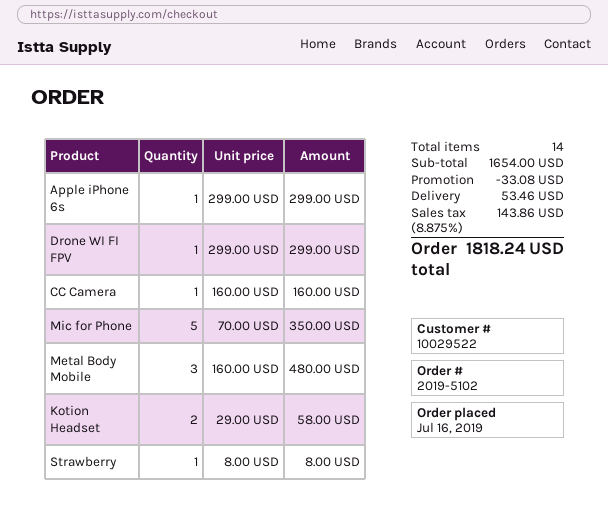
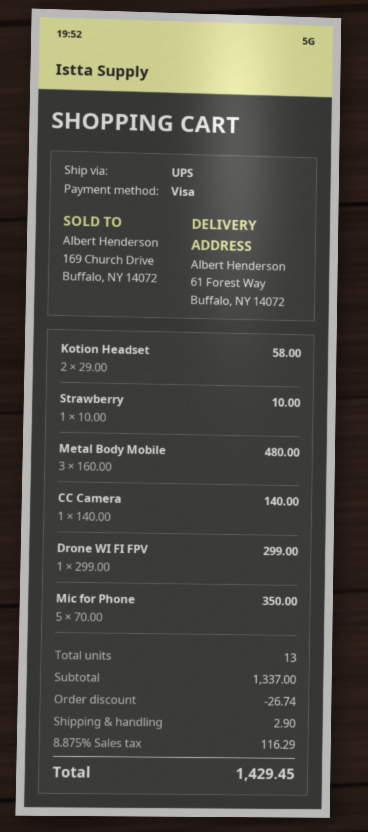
Apple iPhone 6s: 1 x 299.00 = 299.00 -> none
CC Camera: 1 x 160.00 = 160.00 -> 1 x 140.00 = 140.00
Strawberry: 1 x 8.00 = 8.00 -> 1 x 10.00 = 10.00
total quantity: 14 -> 13
subtotal: 1654.00 -> 1337.00
discount: 33.08 -> 26.74
shipping: 53.46 -> 2.90
tax: 8.875% = 143.86 -> 8.875% = 116.29
total: 1818.24 -> 1429.45

